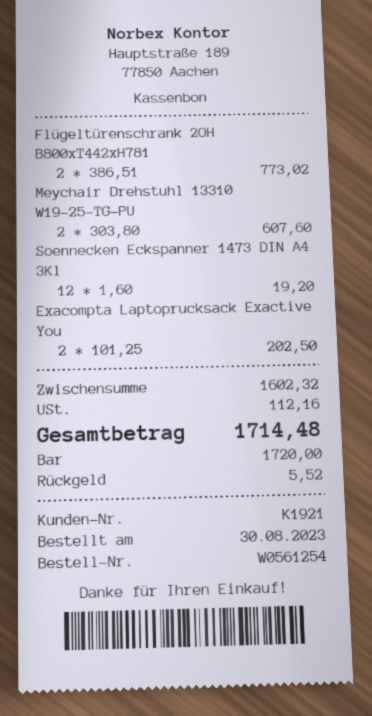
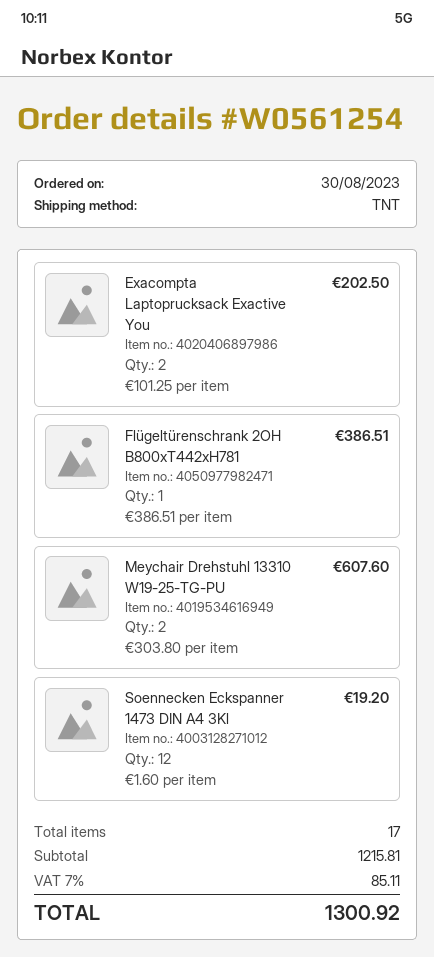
Flügeltürenschrank 2OH B800xT442xH781: 2 x 386.51 = 773.02 -> 1 x 386.51 = 386.51
subtotal: 1602.32 -> 1215.81
tax: 112.16 -> 85.11
total: 1714.48 -> 1300.92

